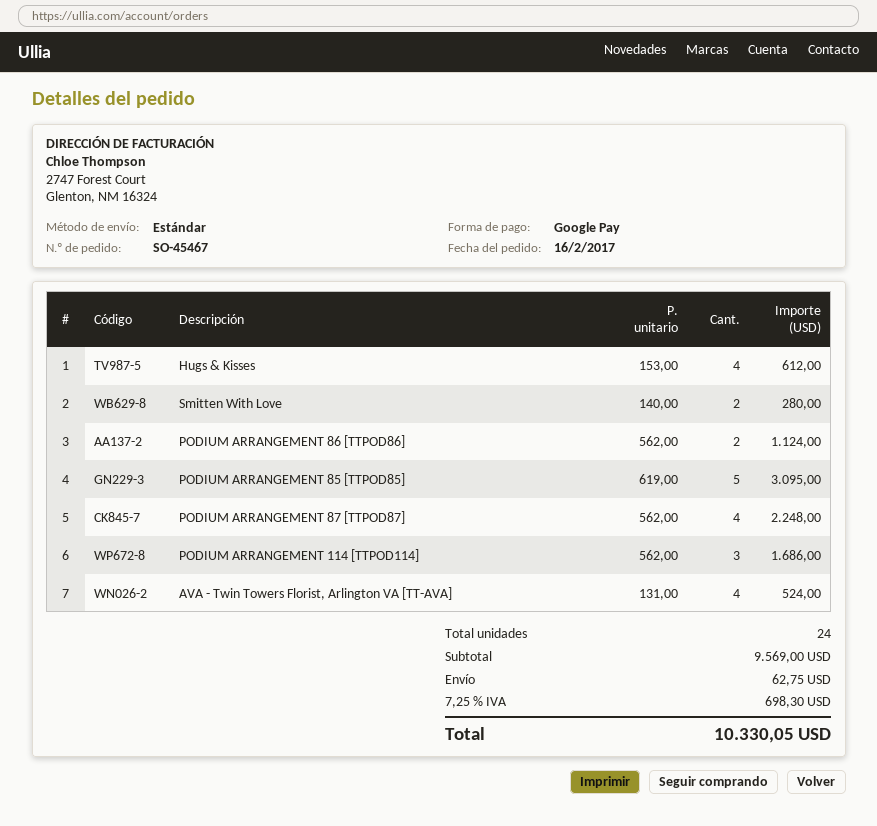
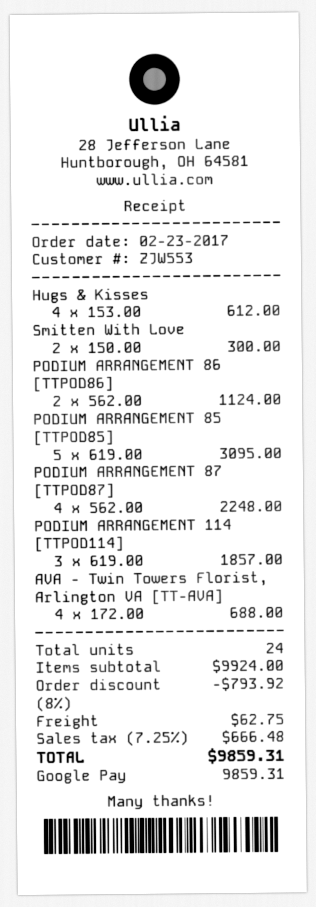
order date: 2017-02-16 -> 2017-02-23
Smitten With Love: 2 x 140.00 = 280.00 -> 2 x 150.00 = 300.00
PODIUM ARRANGEMENT 114 [TTPOD114]: 3 x 562.00 = 1686.00 -> 3 x 619.00 = 1857.00
AVA - Twin Towers Florist, Arlington VA [TT-AVA]: 4 x 131.00 = 524.00 -> 4 x 172.00 = 688.00
subtotal: 9569.00 -> 9924.00
discount: none -> 8% = 793.92
tax: 7.25% = 698.30 -> 7.25% = 666.48
total: 10330.05 -> 9859.31

